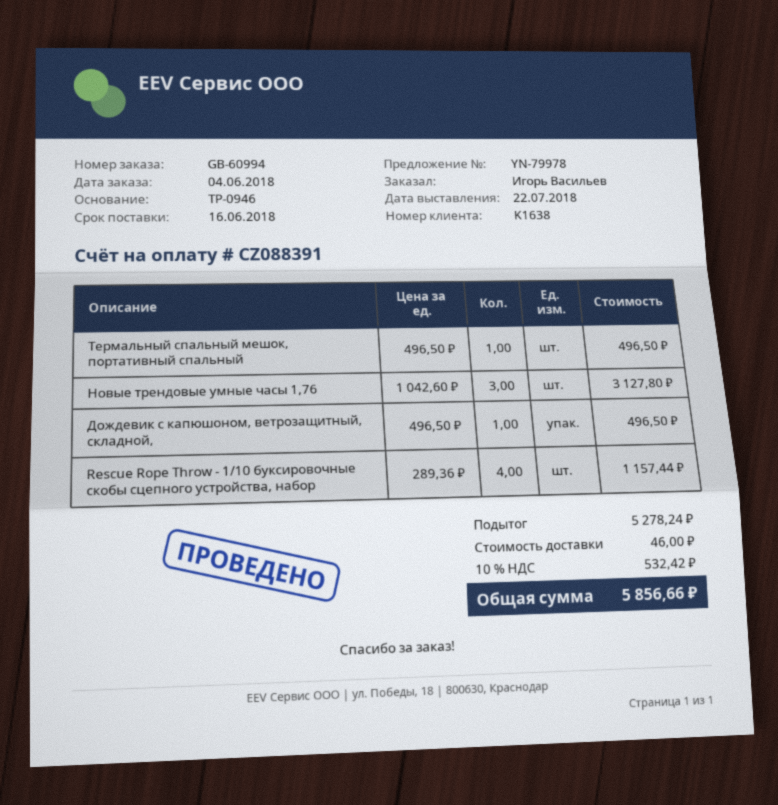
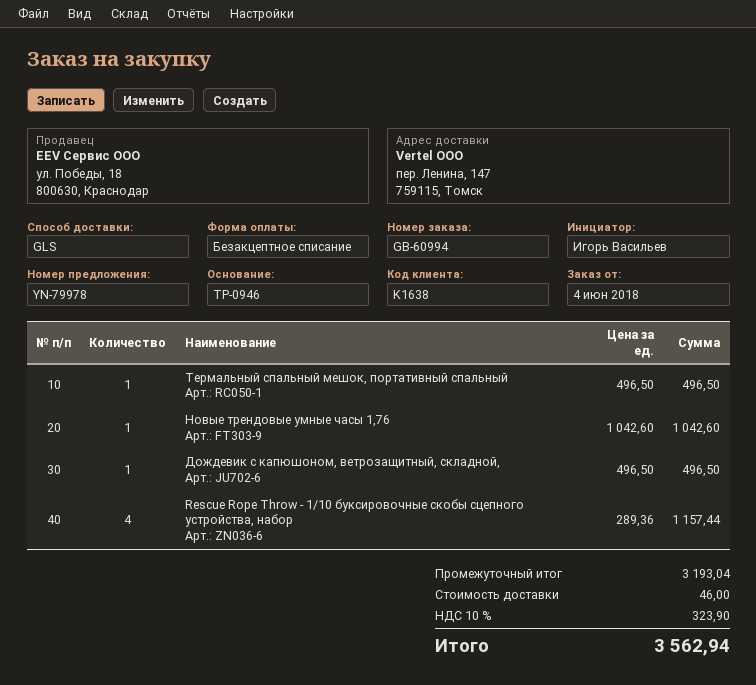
Новые трендовые умные часы 1,76: 3 x 1042.60 = 3127.80 -> 1 x 1042.60 = 1042.60
subtotal: 5278.24 -> 3193.04
tax: 10% = 532.42 -> 10% = 323.90
total: 5856.66 -> 3562.94

